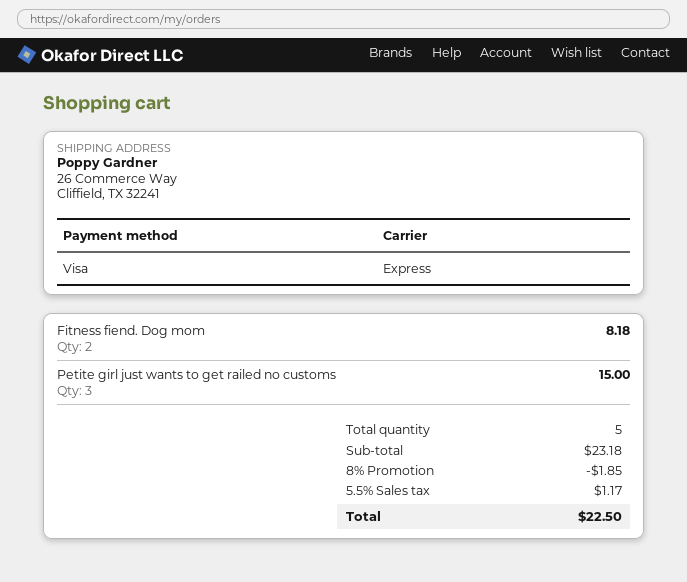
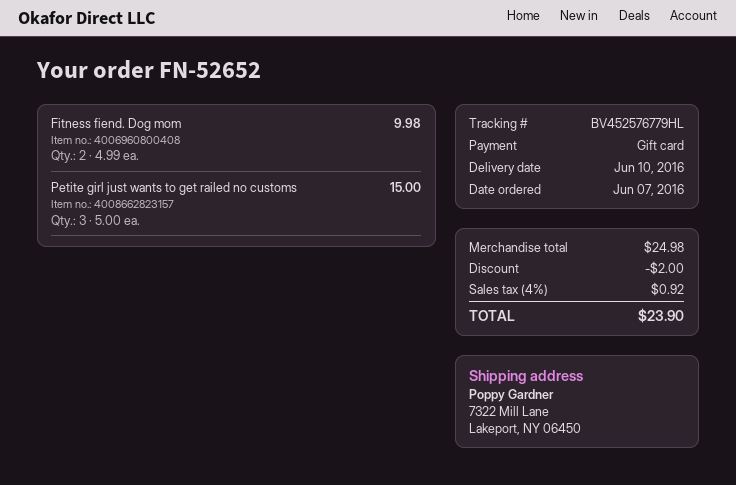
payment method: Visa -> gift card
ship to: 26 Commerce Way, Cliffield, TX 32241 -> 7322 Mill Lane, Lakeport, NY 06450
Fitness fiend. Dog mom: 2 for 8.18 -> 2 for 9.98
subtotal: 23.18 -> 24.98
discount: 1.85 -> 2.00
tax: 5.5% = 1.17 -> 4% = 0.92
total: 22.50 -> 23.90

